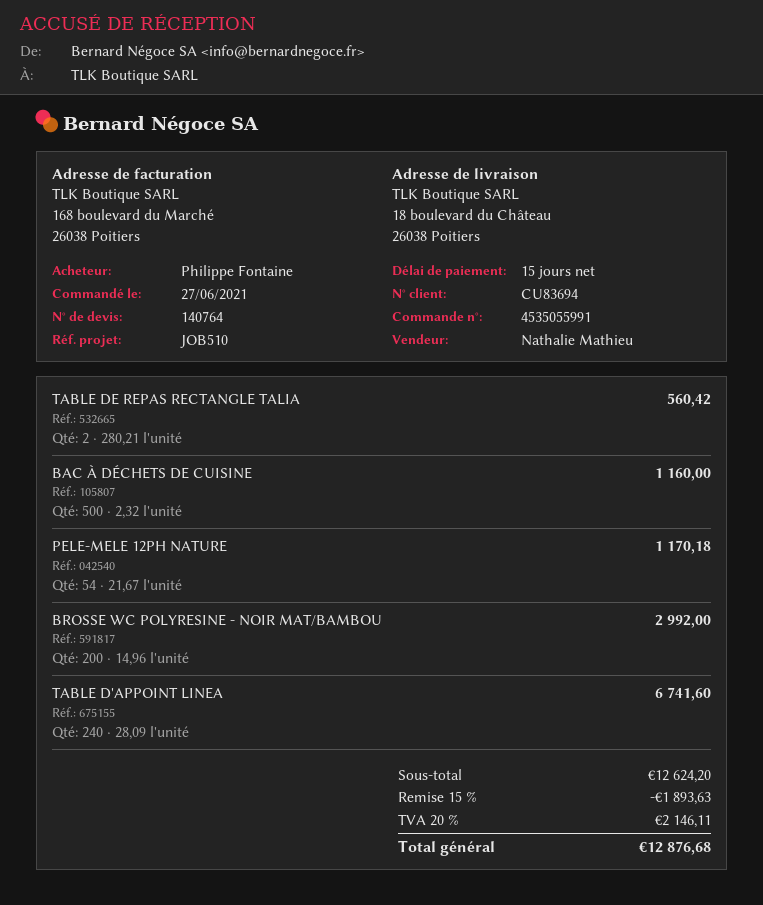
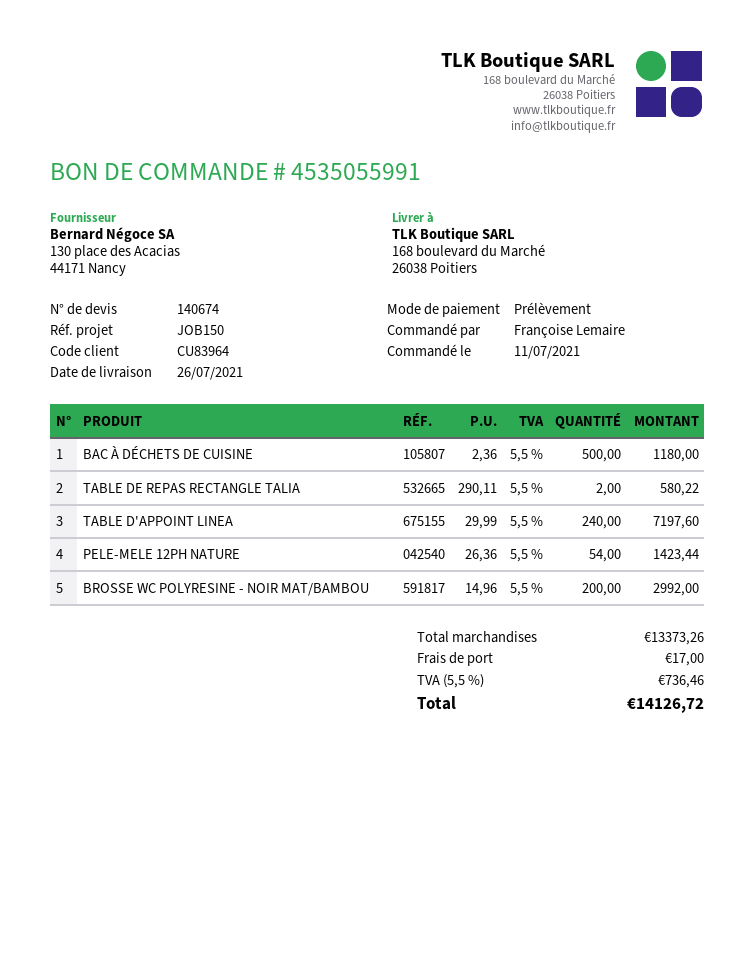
quote number: 140764 -> 140674
order date: 2021-06-27 -> 2021-07-11
customer number: CU83694 -> CU83964
reference: JOB510 -> JOB150
ordered by: Philippe Fontaine -> Françoise Lemaire
ship to: 18 boulevard du Château, 26038 Poitiers -> 168 boulevard du Marché, 26038 Poitiers
TABLE DE REPAS RECTANGLE TALIA: 2 x 280.21 = 560.42 -> 2 x 290.11 = 580.22
BAC À DÉCHETS DE CUISINE: 500 x 2.32 = 1160.00 -> 500 x 2.36 = 1180.00
PELE-MELE 12PH NATURE: 54 x 21.67 = 1170.18 -> 54 x 26.36 = 1423.44
TABLE D'APPOINT LINEA: 240 x 28.09 = 6741.60 -> 240 x 29.99 = 7197.60
subtotal: 12624.20 -> 13373.26
discount: 15% = 1893.63 -> none
shipping: none -> 17.00
tax: 20% = 2146.11 -> 5.5% = 736.46
total: 12876.68 -> 14126.72

